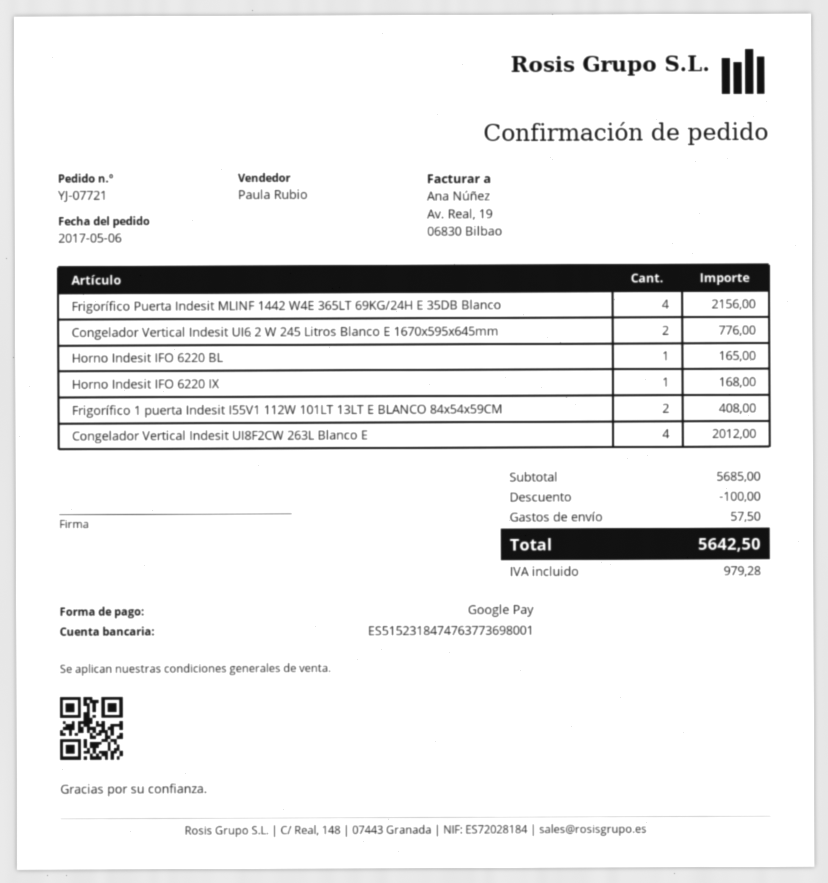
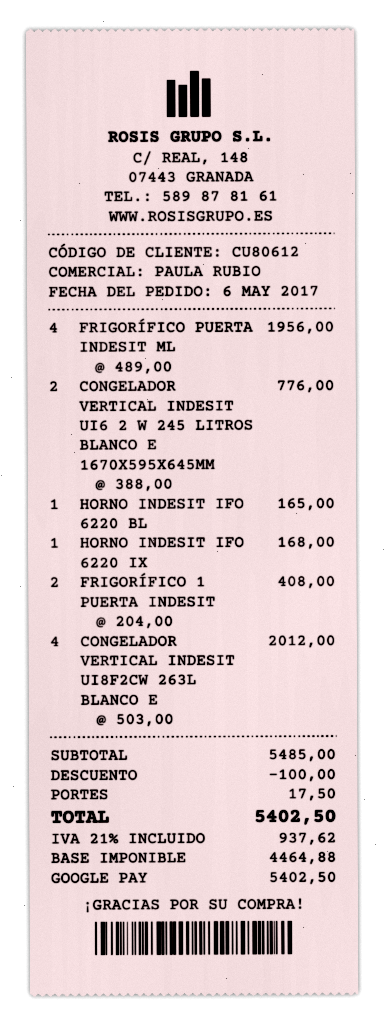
Frigorífico Puerta Indesit MLINF 1442 W4E 365LT 69KG/24H E 35DB Blanco: 4 for 2156.00 -> 4 for 1956.00
subtotal: 5685.00 -> 5485.00
shipping: 57.50 -> 17.50
tax: 979.28 -> 937.62
total: 5642.50 -> 5402.50

